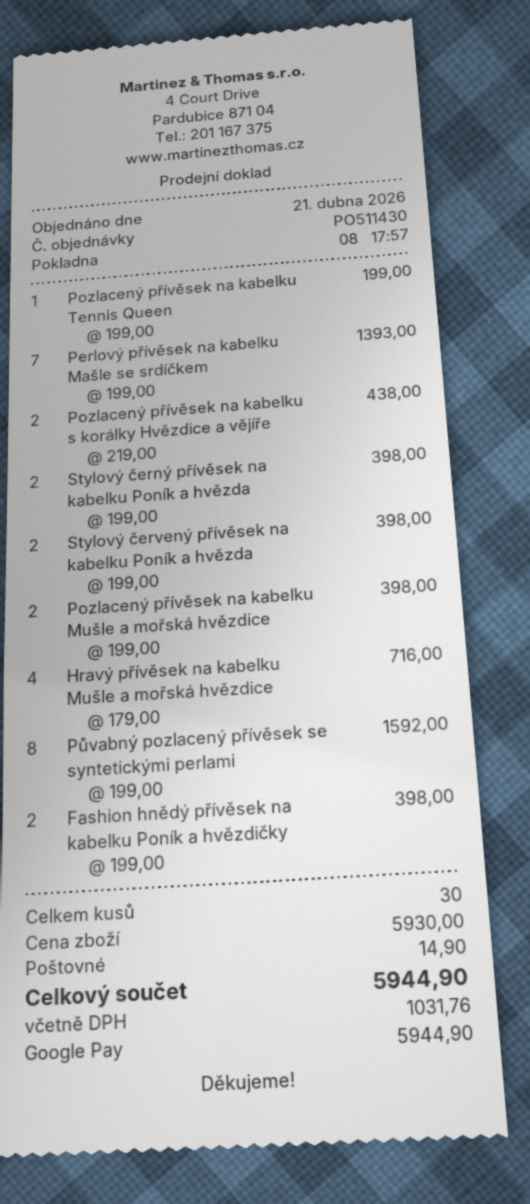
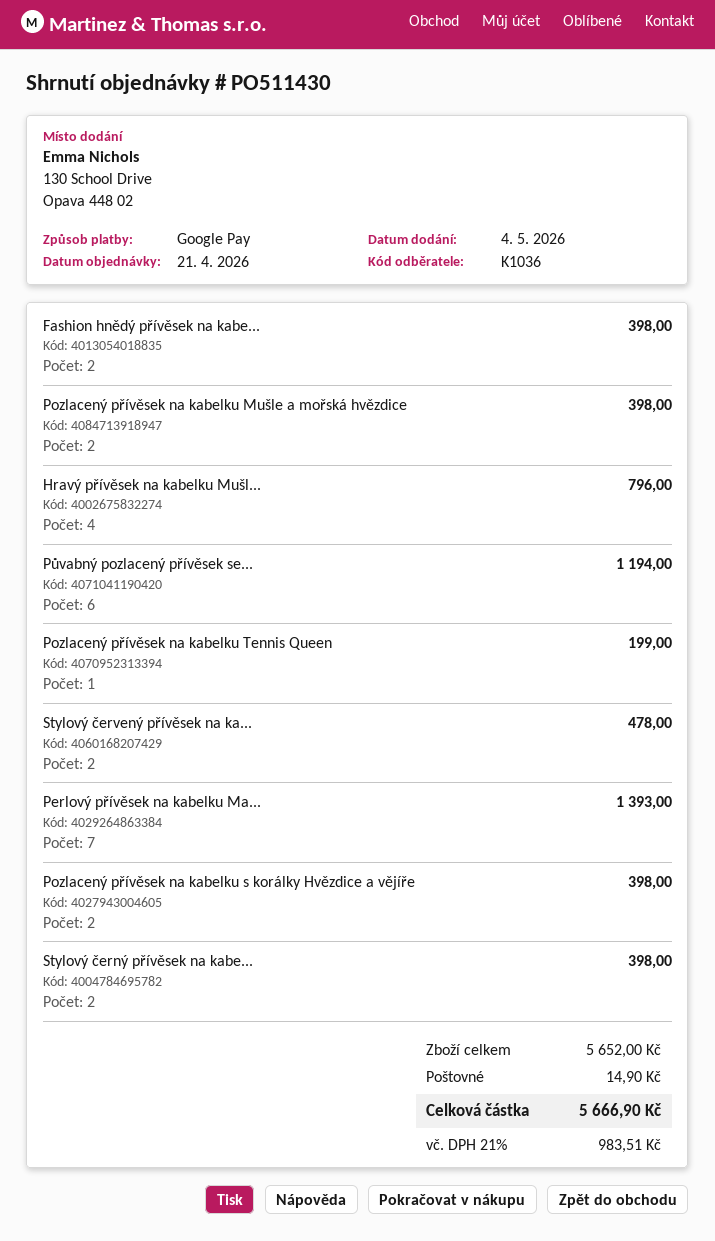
Pozlacený přívěsek na kabelku s korálky Hvězdice a vějíře: 2 for 438.00 -> 2 for 398.00
Stylový červený přívěsek na kabelku Poník a hvězda: 2 for 398.00 -> 2 for 478.00
Hravý přívěsek na kabelku Mušle a mořská hvězdice: 4 for 716.00 -> 4 for 796.00
Půvabný pozlacený přívěsek se syntetickými perlami: 8 for 1592.00 -> 6 for 1194.00
subtotal: 5930.00 -> 5652.00
tax: 1031.76 -> 983.51
total: 5944.90 -> 5666.90

